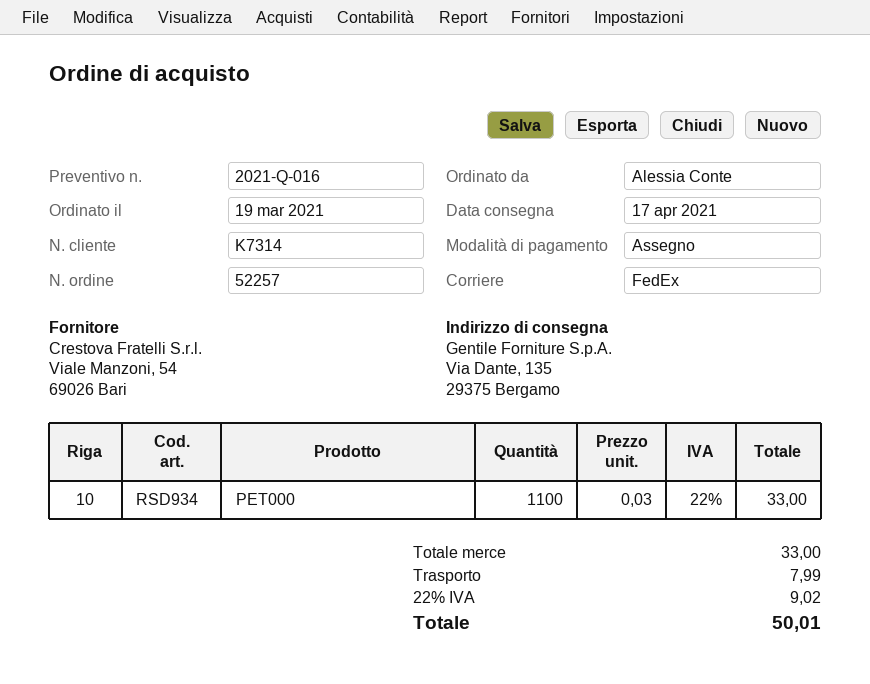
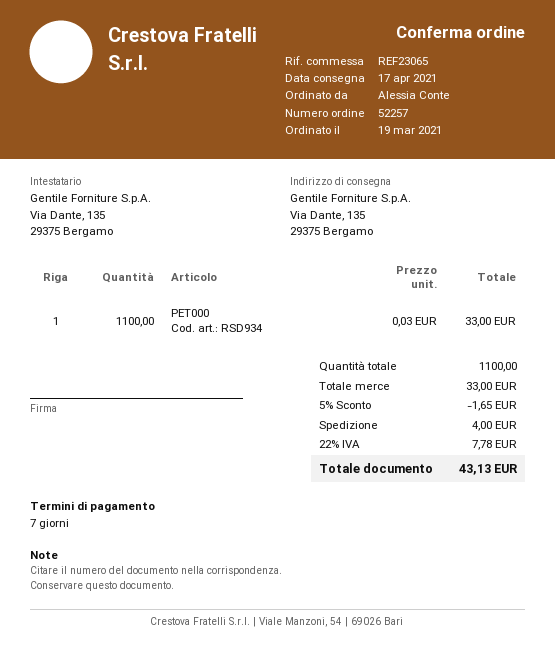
discount: none -> 5% = 1.65
shipping: 7.99 -> 4.00
tax: 22% = 9.02 -> 22% = 7.78
total: 50.01 -> 43.13

